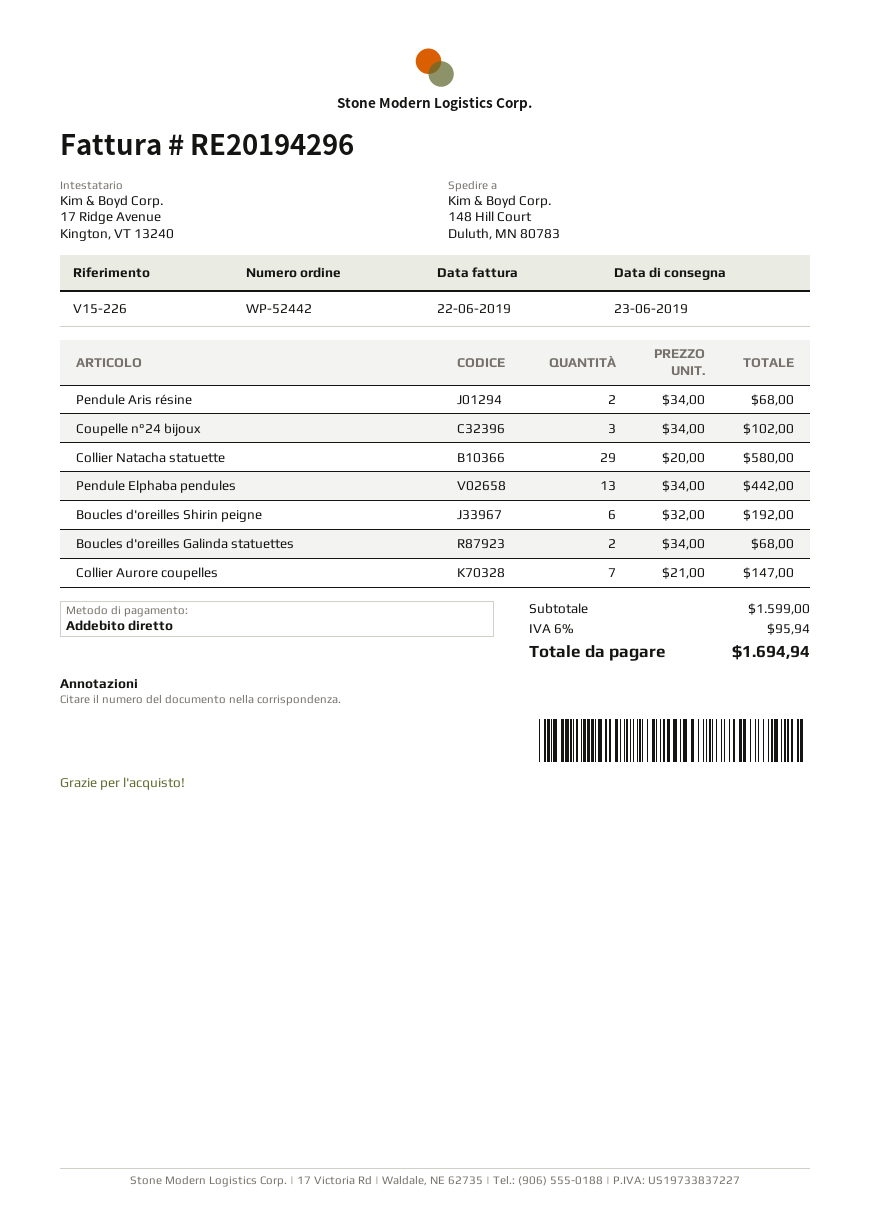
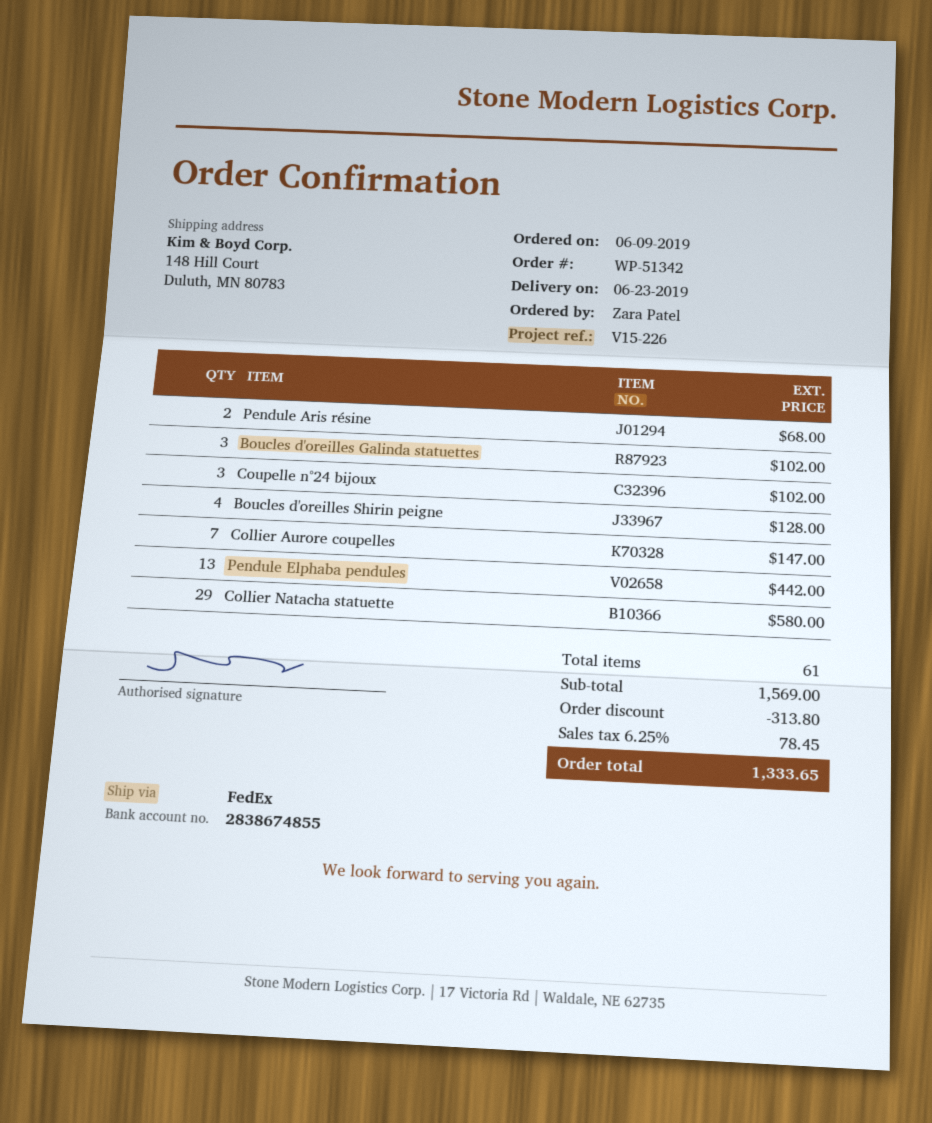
order number: WP-52442 -> WP-51342
Boucles d'oreilles Shirin peigne: 6 for 192.00 -> 4 for 128.00
Boucles d'oreilles Galinda statuettes: 2 for 68.00 -> 3 for 102.00
subtotal: 1599.00 -> 1569.00
discount: none -> 313.80
tax: 6% = 95.94 -> 6.25% = 78.45
total: 1694.94 -> 1333.65

